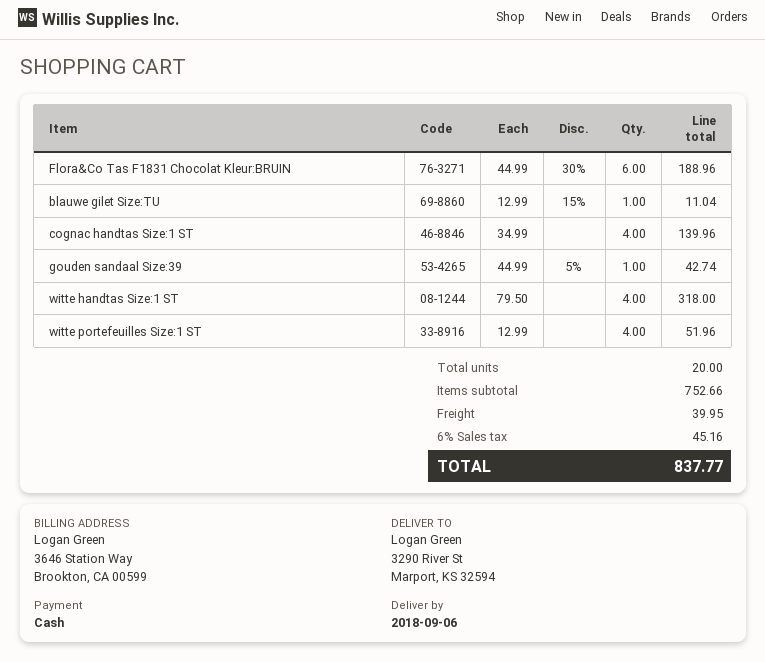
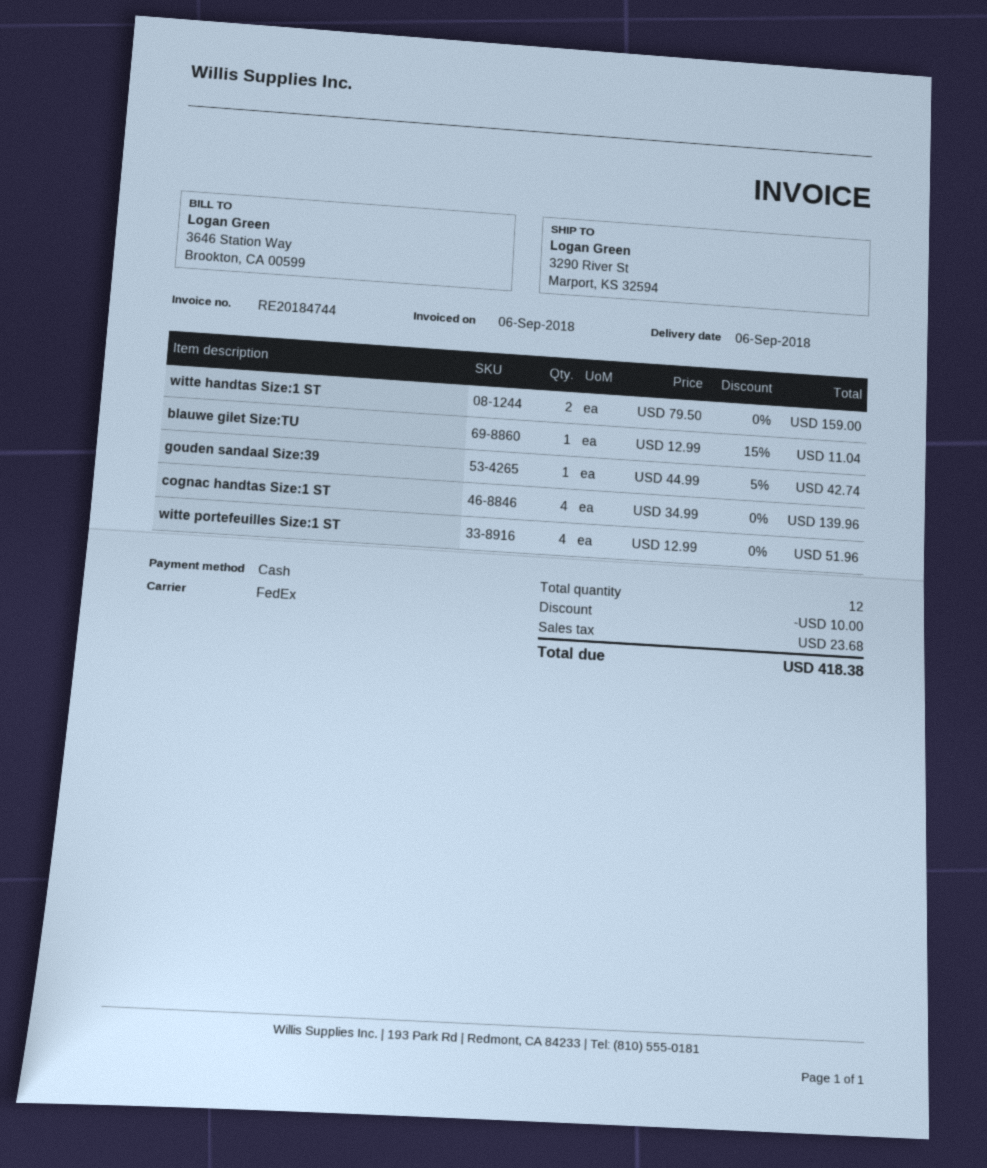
Flora&Co Tas F1831 Chocolat Kleur:BRUIN: 6 x 44.99 - 30% = 188.96 -> none
witte handtas Size:1 ST: 4 x 79.50 = 318.00 -> 2 x 79.50 = 159.00
total quantity: 20 -> 12
discount: none -> 10.00
shipping: 39.95 -> none
tax: 45.16 -> 23.68
total: 837.77 -> 418.38

